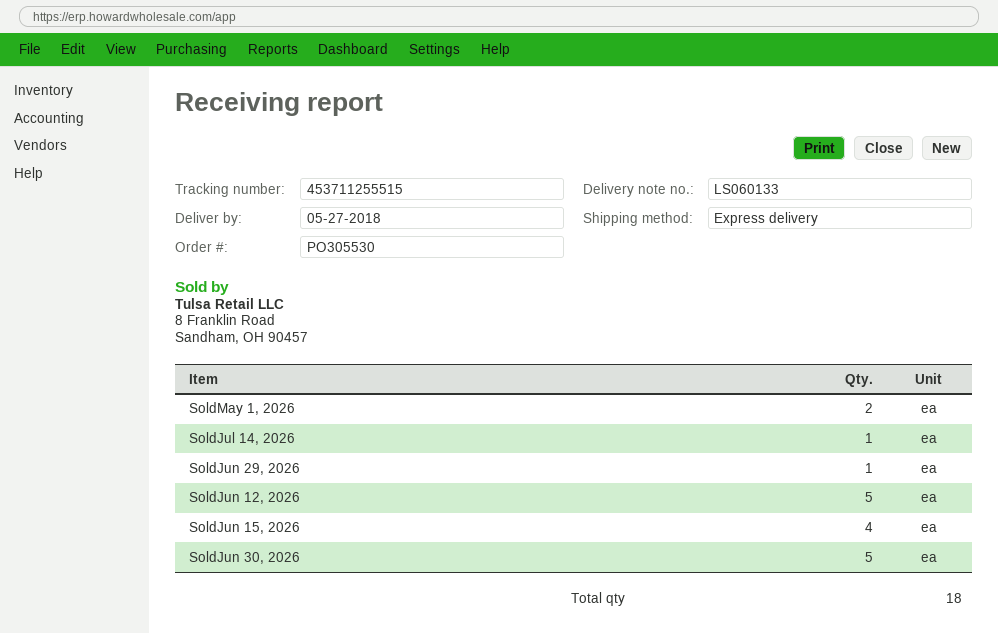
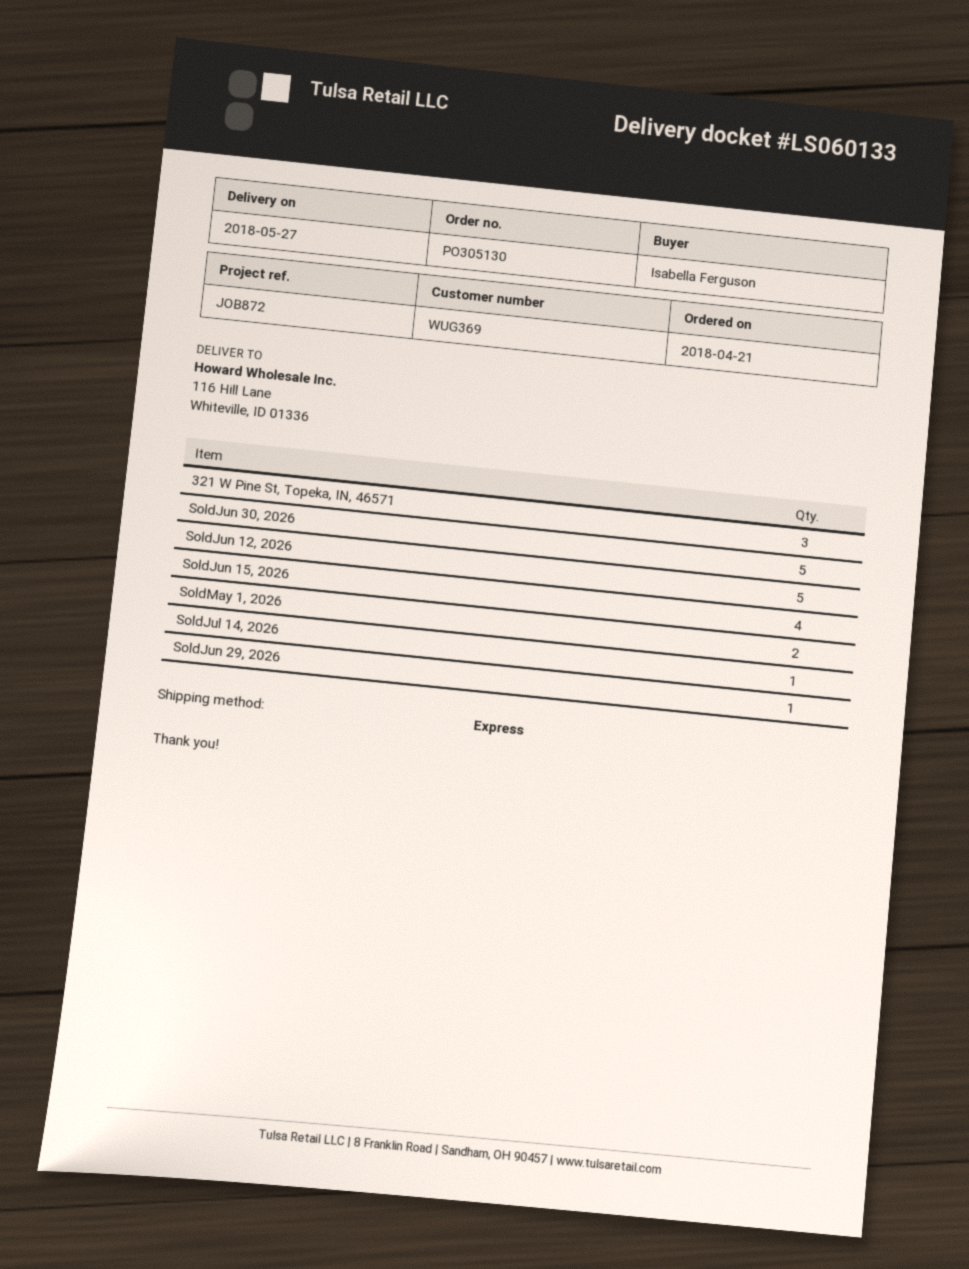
order number: PO305530 -> PO305130
321 W Pine St, Topeka, IN, 46571: none -> 3

